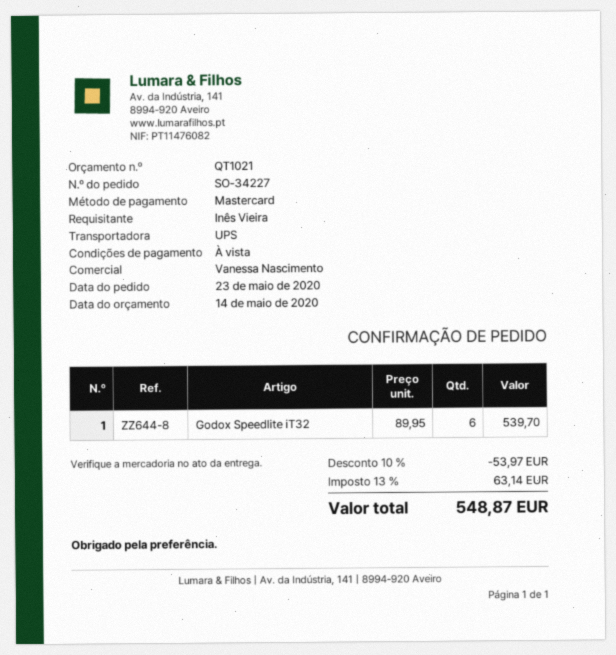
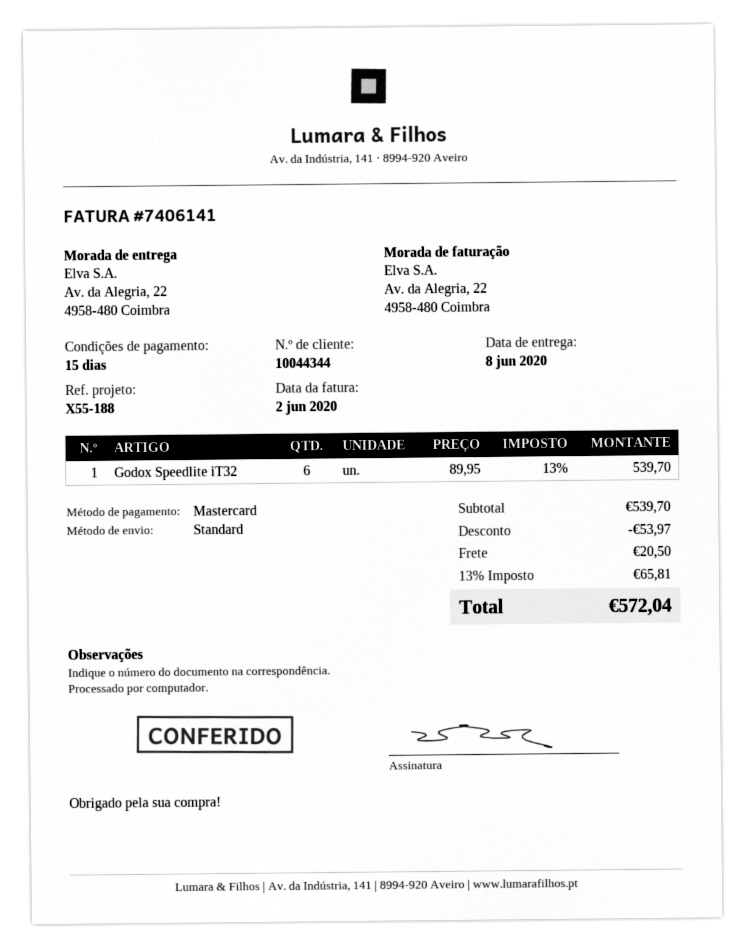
payment terms: on receipt -> 15 days
shipping method: UPS -> standard
shipping: none -> 20.50
tax: 13% = 63.14 -> 13% = 65.81
total: 548.87 -> 572.04

